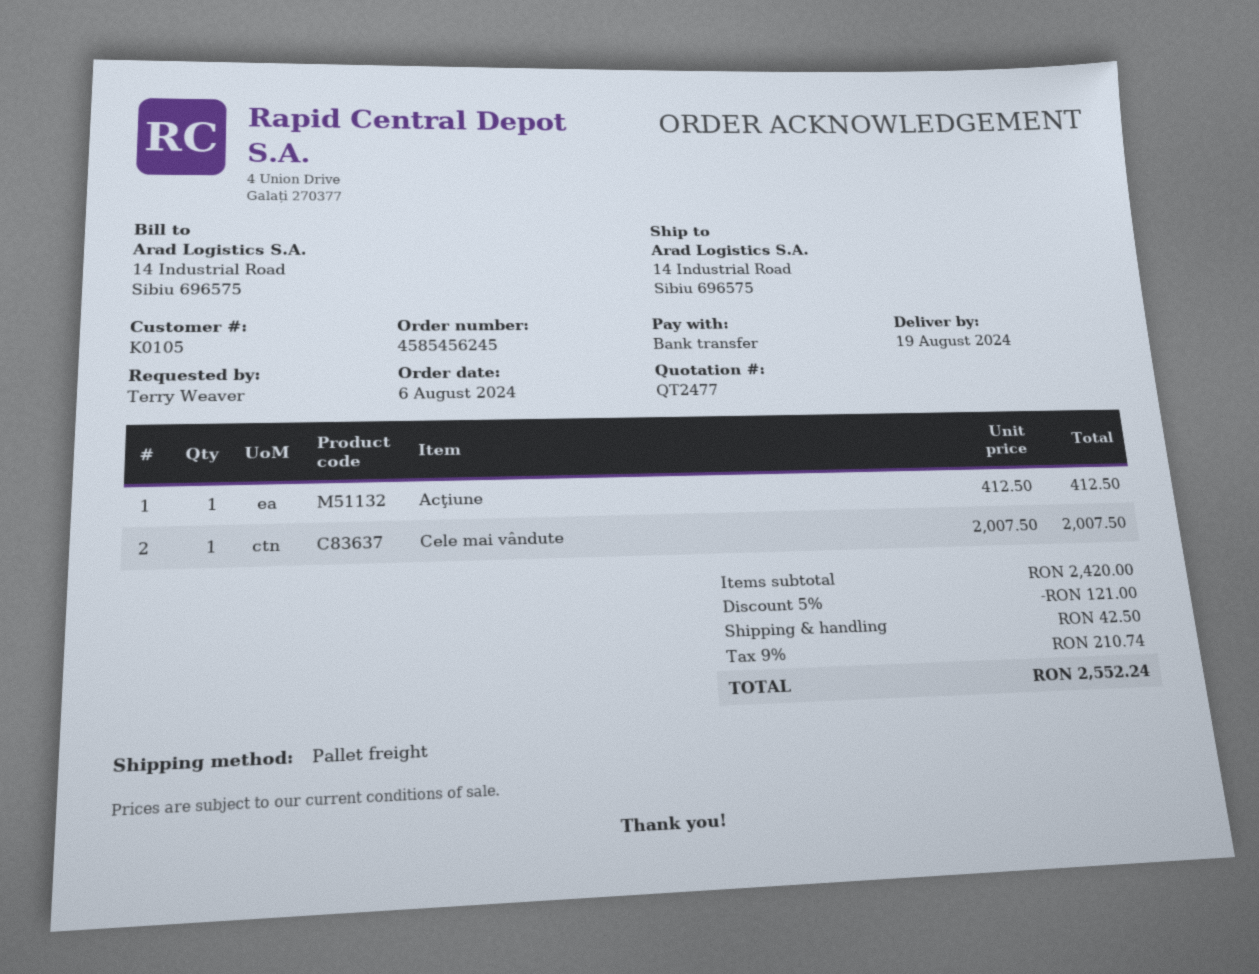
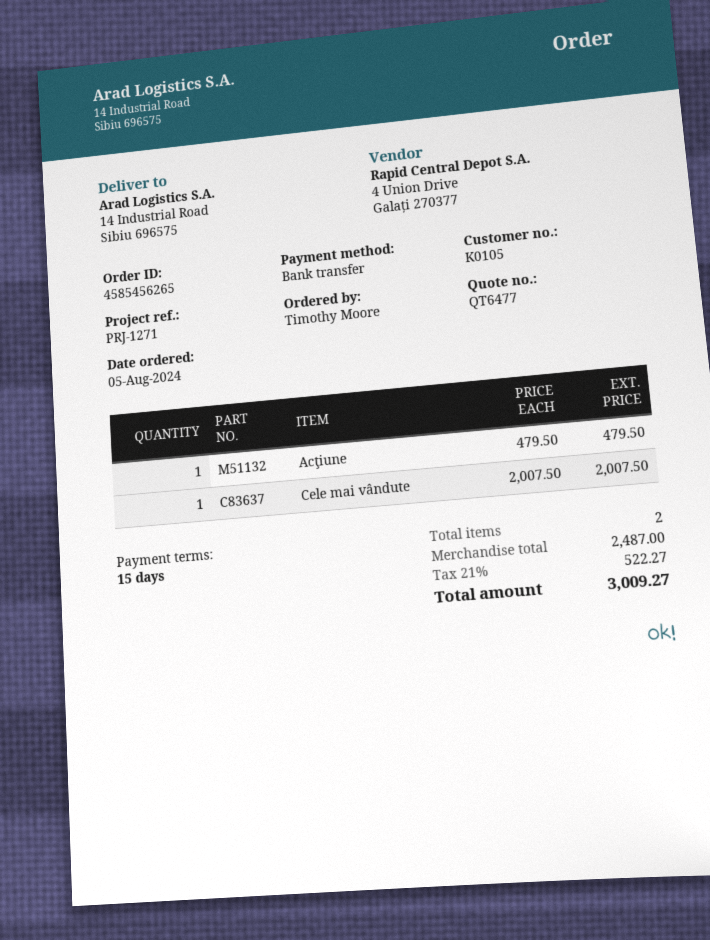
quote number: QT2477 -> QT6477
order number: 4585456245 -> 4585456265
order date: 2024-08-06 -> 2024-08-05
ordered by: Terry Weaver -> Timothy Moore
Acţiune: 1 x 412.50 = 412.50 -> 1 x 479.50 = 479.50
subtotal: 2420.00 -> 2487.00
discount: 5% = 121.00 -> none
shipping: 42.50 -> none
tax: 9% = 210.74 -> 21% = 522.27
total: 2552.24 -> 3009.27

